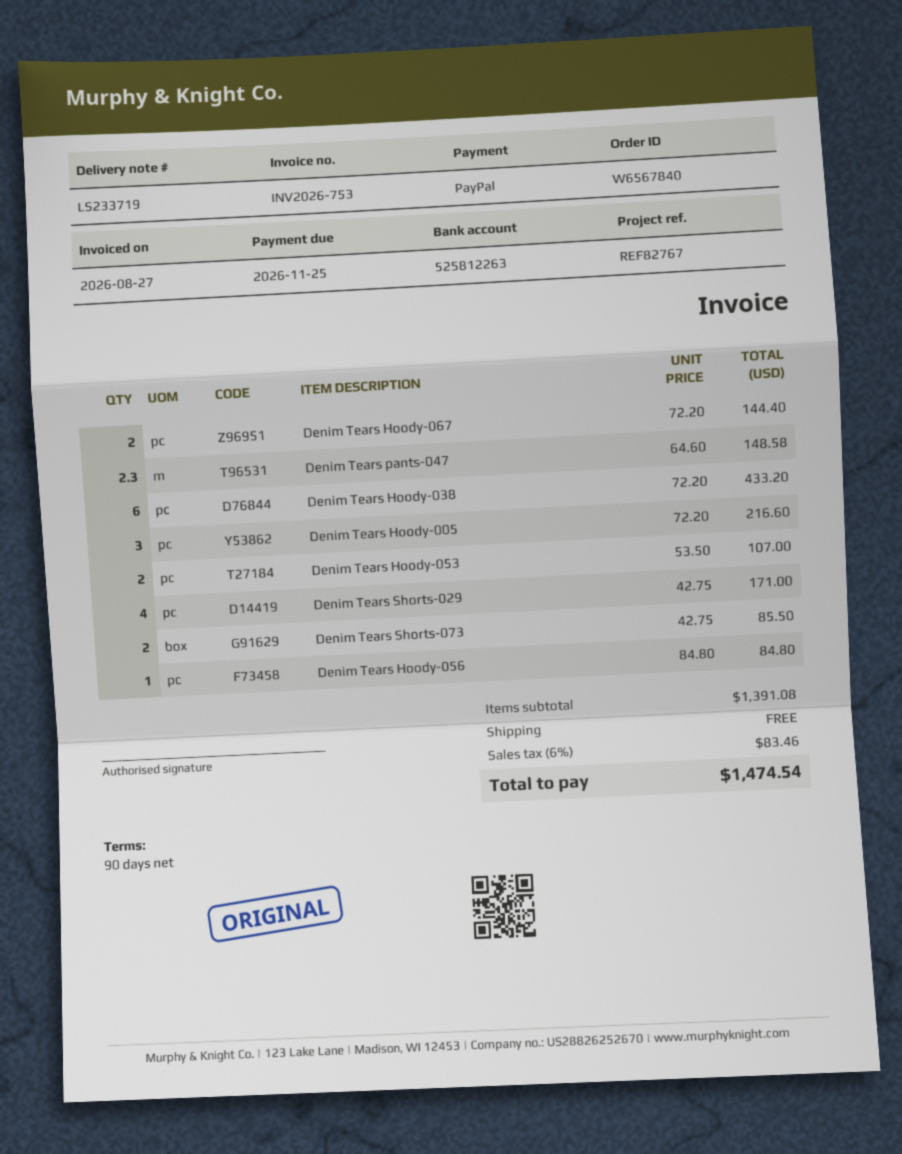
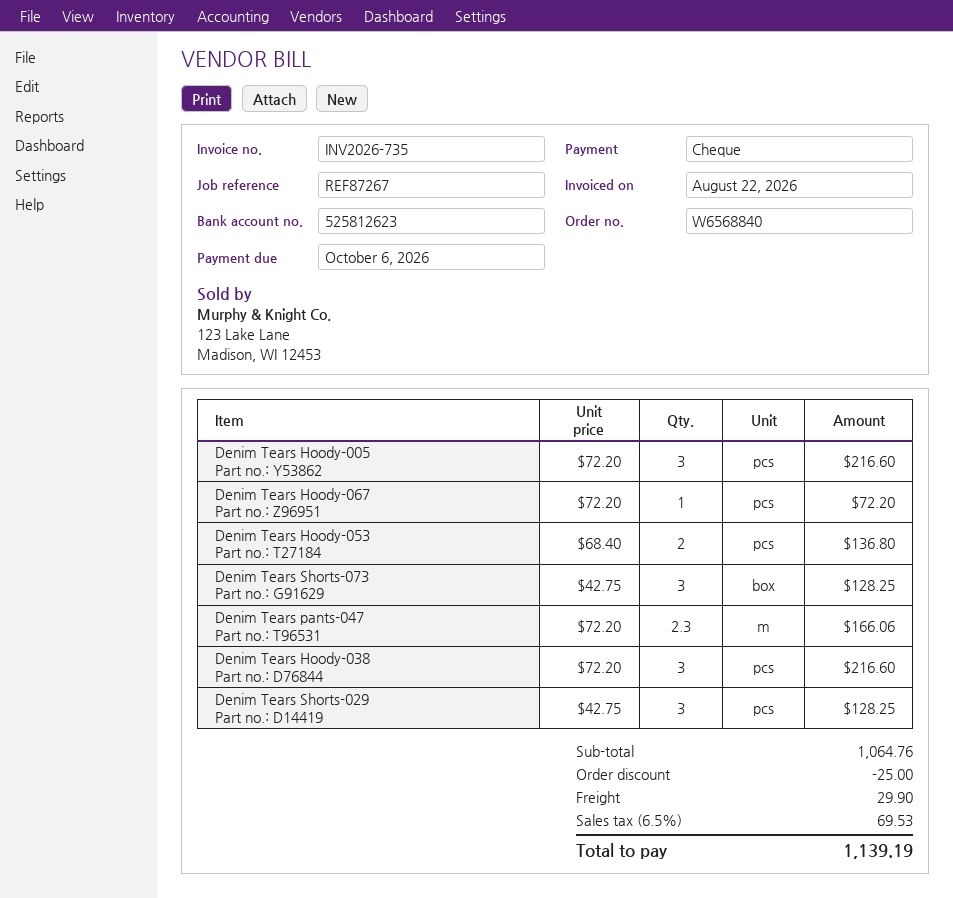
order number: W6567840 -> W6568840
invoice number: INV2026-753 -> INV2026-735
invoice date: 2026-08-27 -> 2026-08-22
due date: 2026-11-25 -> 2026-10-06
reference: REF82767 -> REF87267
payment method: PayPal -> cheque
bank account: 525812263 -> 525812623
Denim Tears Hoody-067: 2 x 72.20 = 144.40 -> 1 x 72.20 = 72.20
Denim Tears pants-047: 2.3 x 64.60 = 148.58 -> 2.3 x 72.20 = 166.06
Denim Tears Hoody-038: 6 x 72.20 = 433.20 -> 3 x 72.20 = 216.60
Denim Tears Hoody-053: 2 x 53.50 = 107.00 -> 2 x 68.40 = 136.80
Denim Tears Shorts-029: 4 x 42.75 = 171.00 -> 3 x 42.75 = 128.25
Denim Tears Shorts-073: 2 x 42.75 = 85.50 -> 3 x 42.75 = 128.25
Denim Tears Hoody-056: 1 x 84.80 = 84.80 -> none
subtotal: 1391.08 -> 1064.76
discount: none -> 25.00
shipping: 0.00 -> 29.90
tax: 6% = 83.46 -> 6.5% = 69.53
total: 1474.54 -> 1139.19

